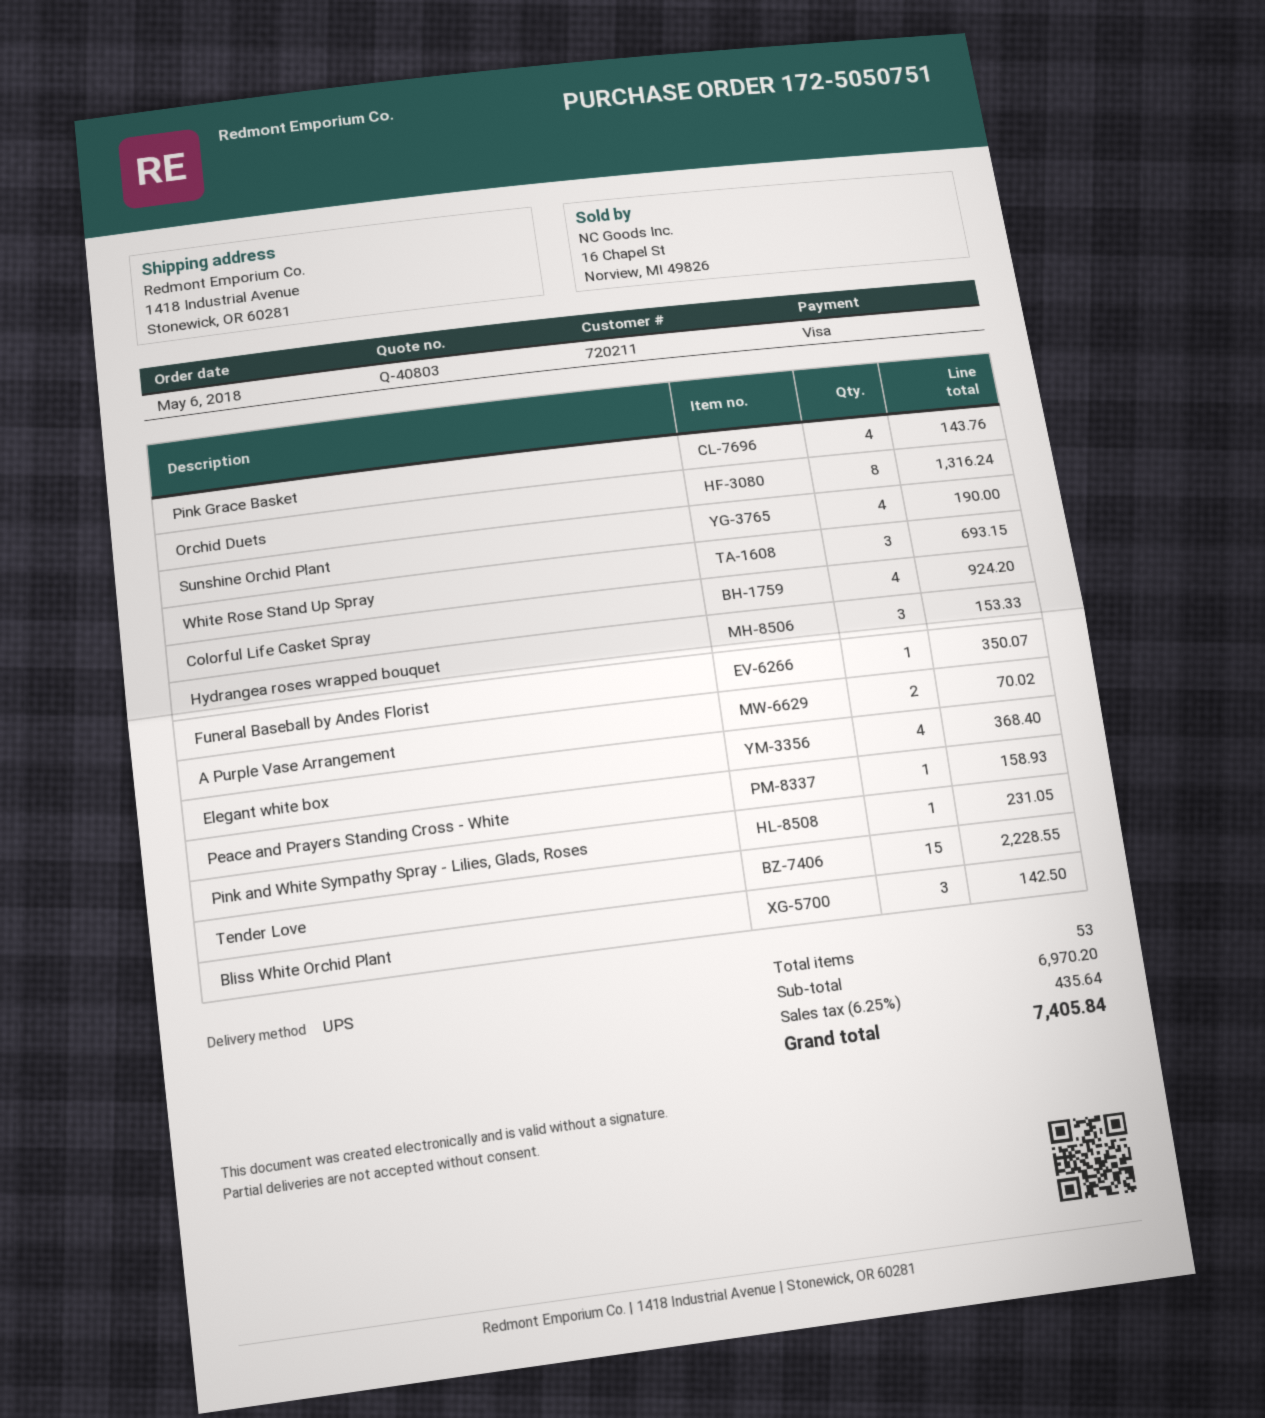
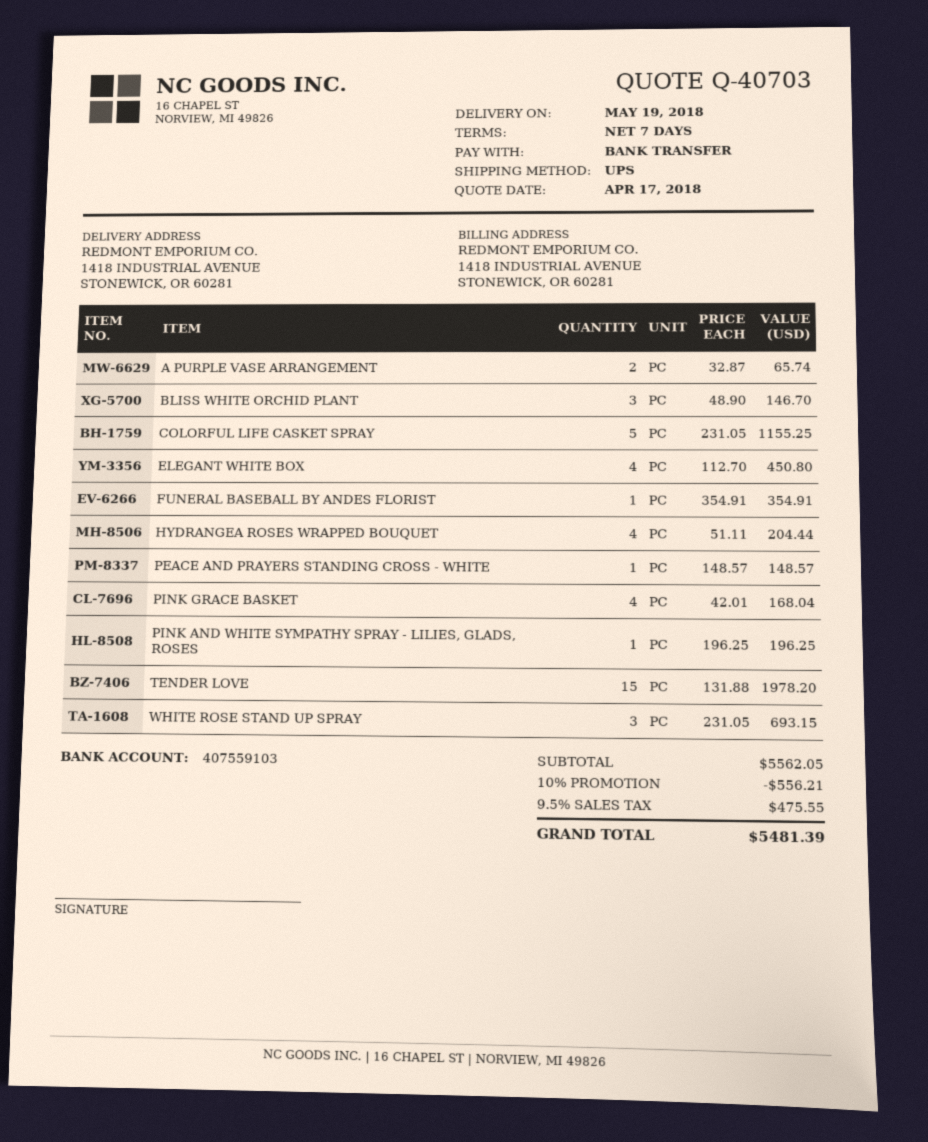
quote number: Q-40803 -> Q-40703
payment method: Visa -> bank transfer
Pink Grace Basket: 4 for 143.76 -> 4 for 168.04
Orchid Duets: 8 for 1316.24 -> none
Sunshine Orchid Plant: 4 for 190.00 -> none
Colorful Life Casket Spray: 4 for 924.20 -> 5 for 1155.25
Hydrangea roses wrapped bouquet: 3 for 153.33 -> 4 for 204.44
Funeral Baseball by Andes Florist: 1 for 350.07 -> 1 for 354.91
A Purple Vase Arrangement: 2 for 70.02 -> 2 for 65.74
Elegant white box: 4 for 368.40 -> 4 for 450.80
Peace and Prayers Standing Cross - White: 1 for 158.93 -> 1 for 148.57
Pink and White Sympathy Spray - Lilies, Glads, Roses: 1 for 231.05 -> 1 for 196.25
Tender Love: 15 for 2228.55 -> 15 for 1978.20
Bliss White Orchid Plant: 3 for 142.50 -> 3 for 146.70
subtotal: 6970.20 -> 5562.05
discount: none -> 10% = 556.21
tax: 6.25% = 435.64 -> 9.5% = 475.55
total: 7405.84 -> 5481.39

